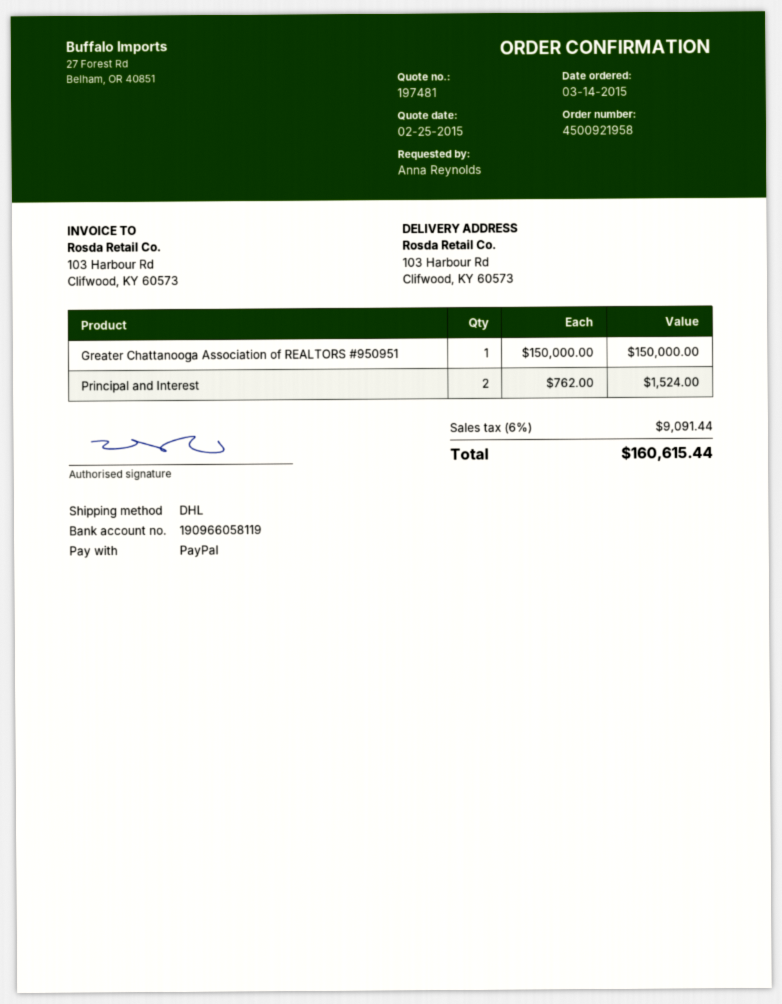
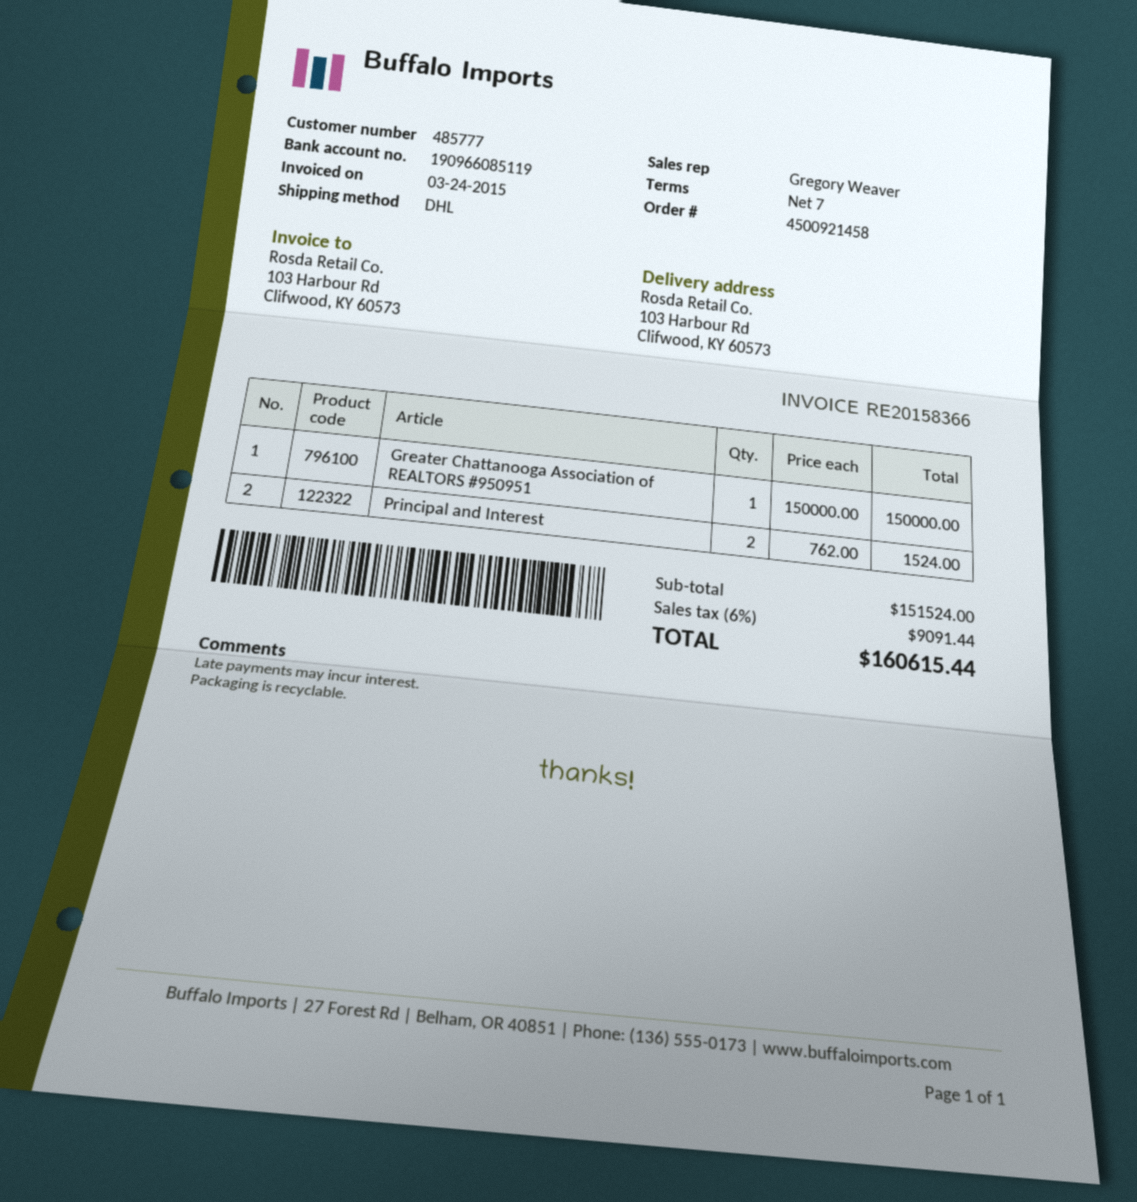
order number: 4500921958 -> 4500921458
bank account: 190966058119 -> 190966085119

